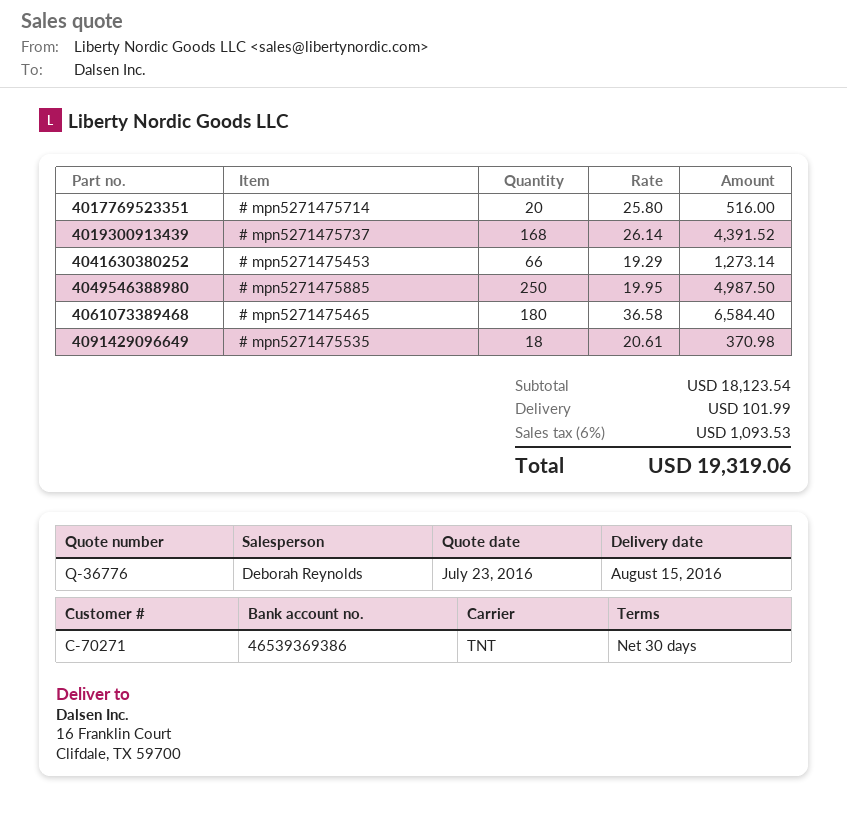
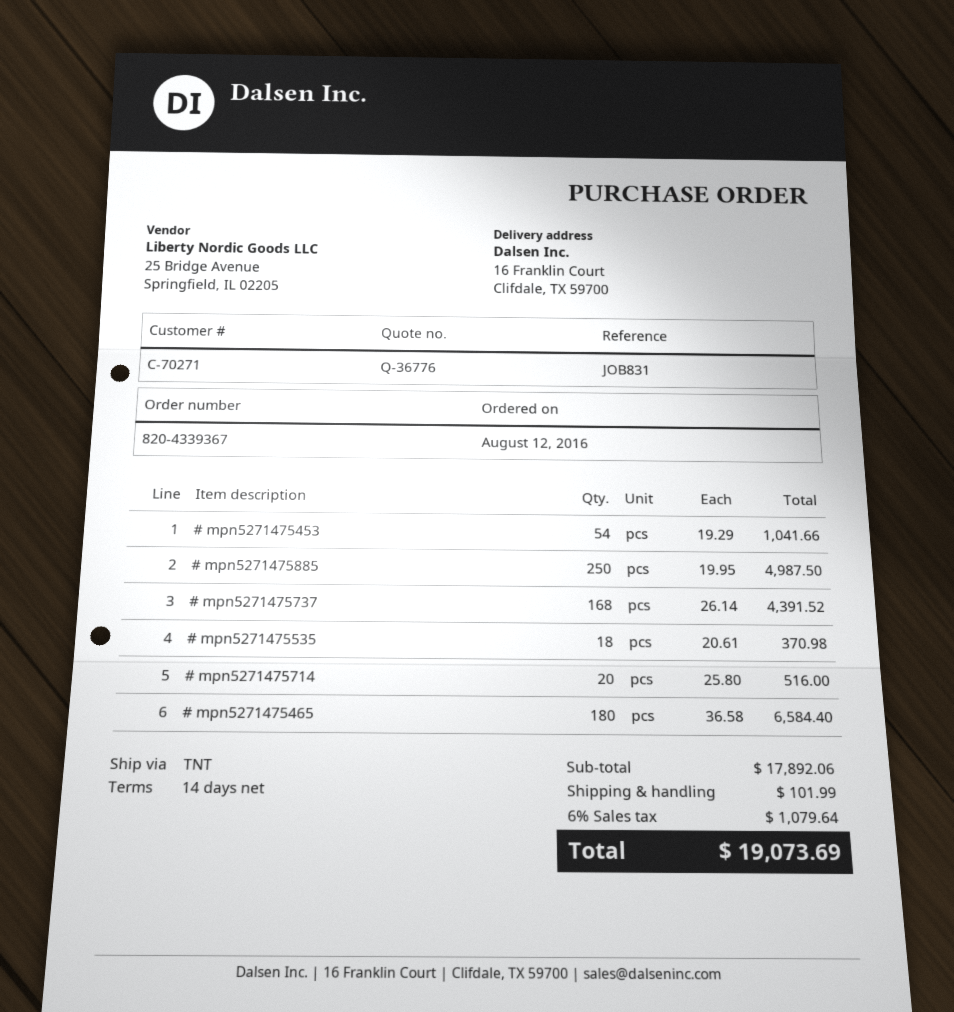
payment terms: 30 days -> 14 days
# mpn5271475453: 66 x 19.29 = 1273.14 -> 54 x 19.29 = 1041.66
subtotal: 18123.54 -> 17892.06
tax: 6% = 1093.53 -> 6% = 1079.64
total: 19319.06 -> 19073.69

